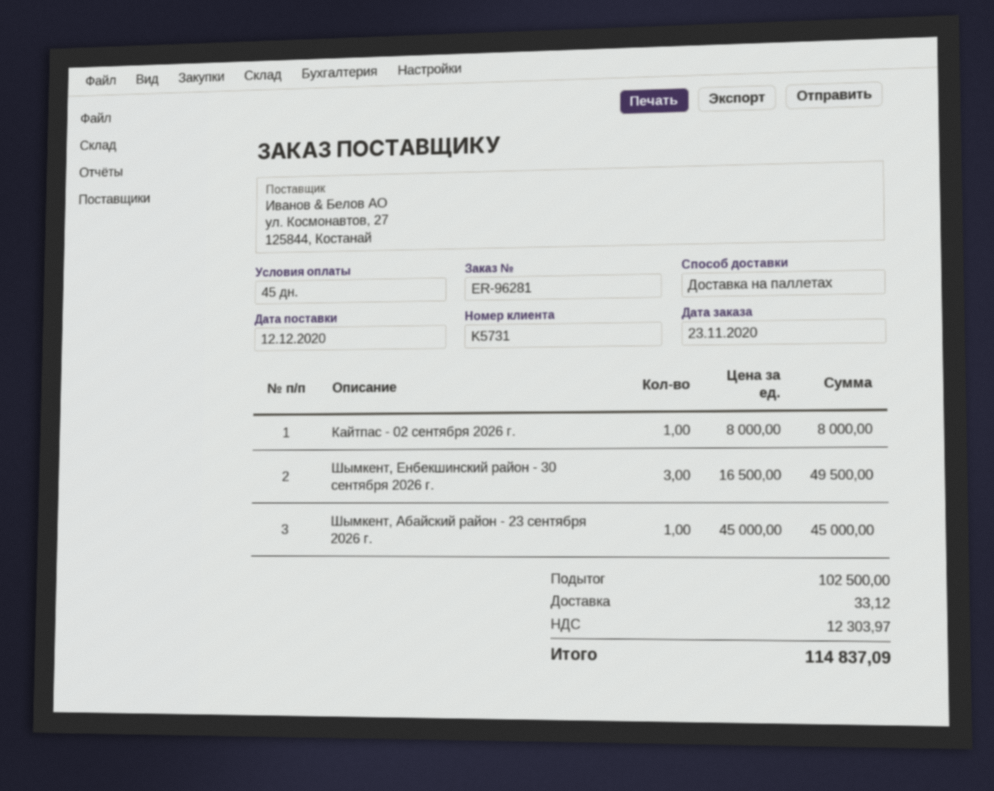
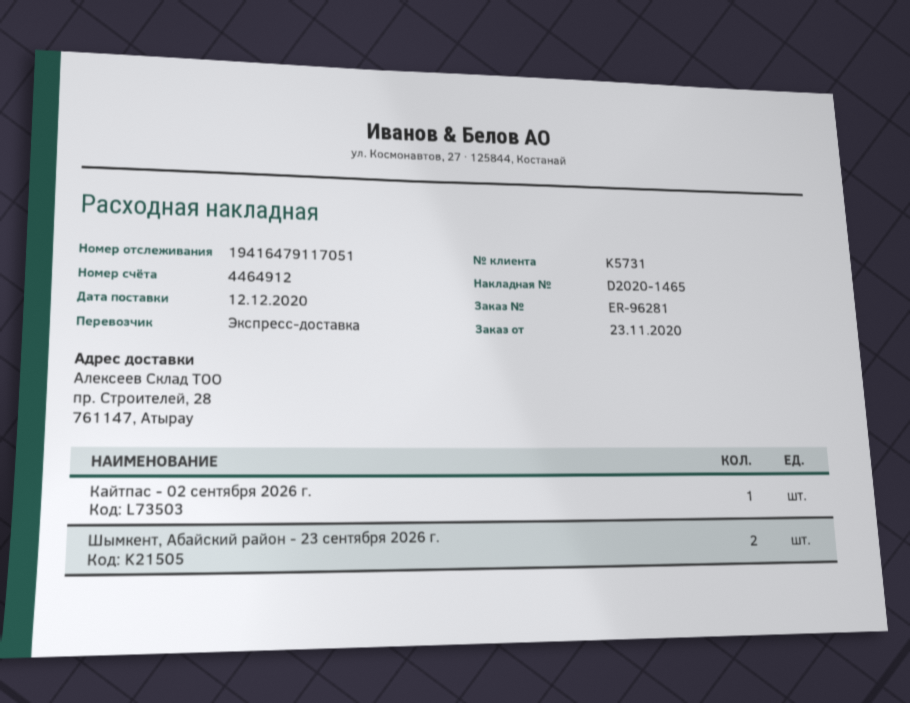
shipping method: pallet freight -> express
Шымкент, Енбекшинский район - 30 сентября 2026 г.: 3 -> none
Шымкент, Абайский район - 23 сентября 2026 г.: 1 -> 2

